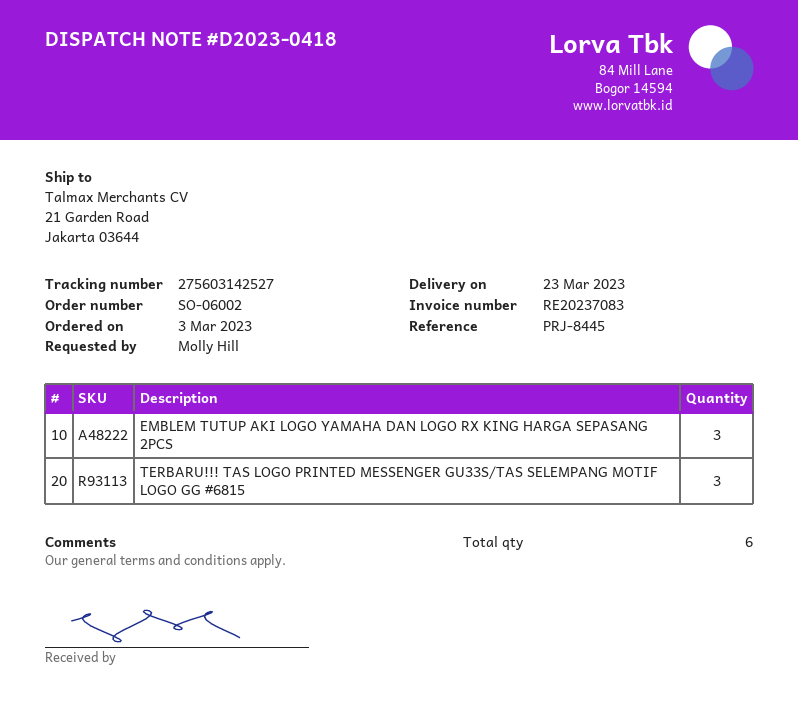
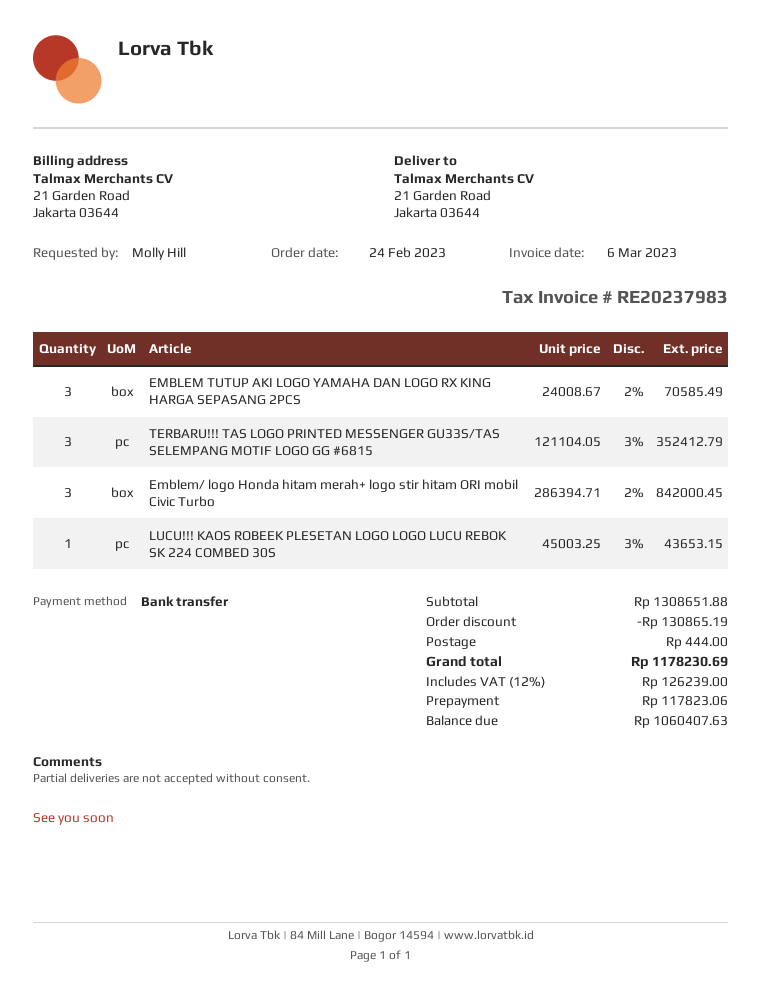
order date: 2023-03-03 -> 2023-02-24
invoice number: RE20237083 -> RE20237983
Emblem/ logo Honda hitam merah+ logo stir hitam ORI mobil Civic Turbo: none -> 3
LUCU!!! KAOS ROBEEK PLESETAN LOGO LOGO LUCU REBOK SK 224 COMBED 30S: none -> 1

